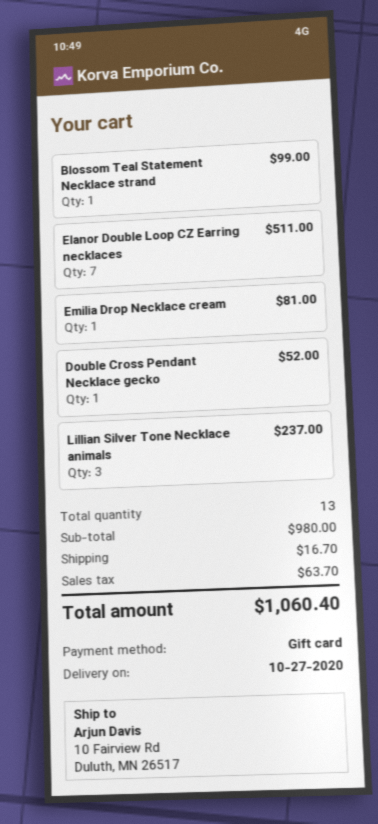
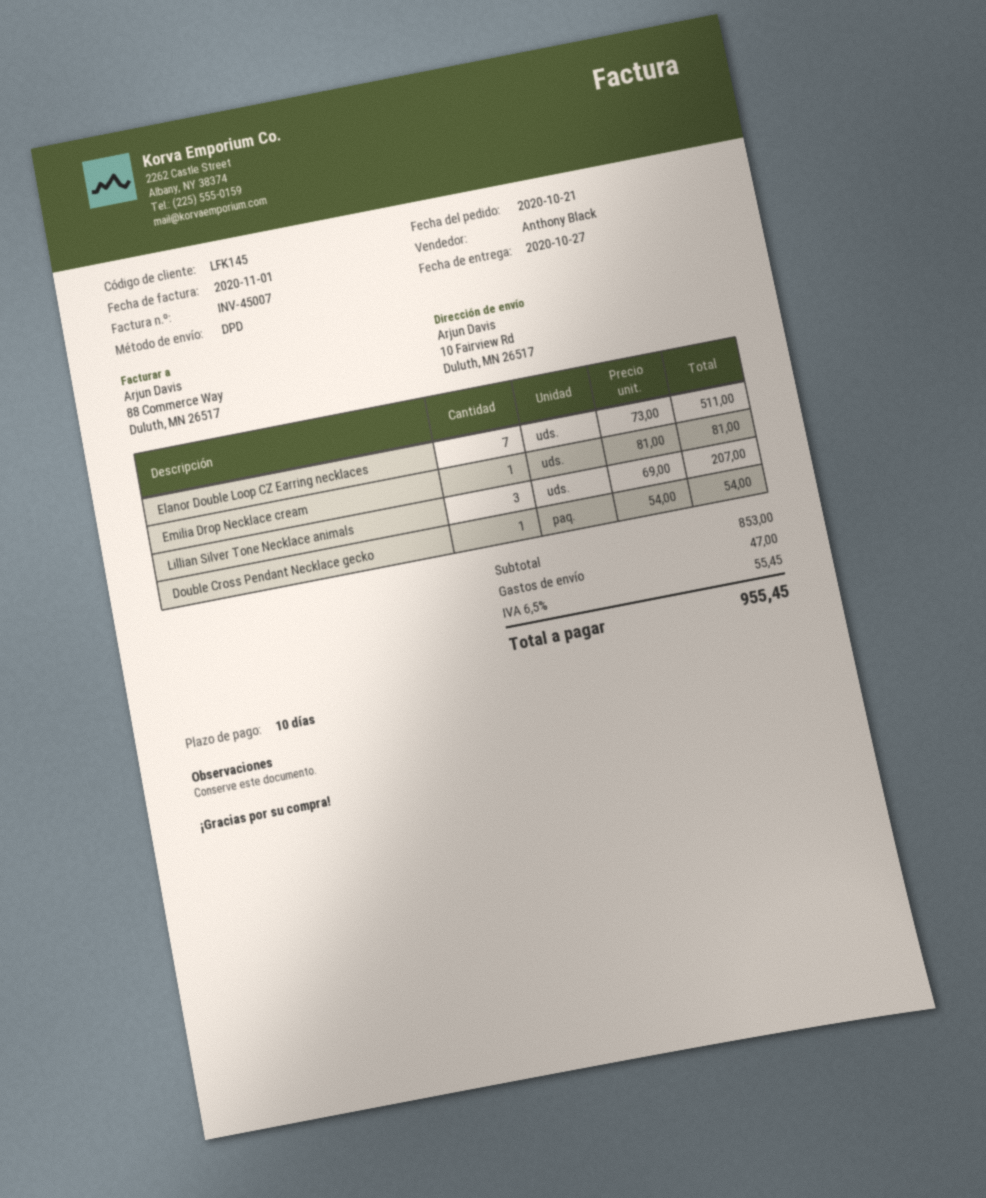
Blossom Teal Statement Necklace strand: 1 for 99.00 -> none
Double Cross Pendant Necklace gecko: 1 for 52.00 -> 1 for 54.00
Lillian Silver Tone Necklace animals: 3 for 237.00 -> 3 for 207.00
subtotal: 980.00 -> 853.00
shipping: 16.70 -> 47.00
tax: 63.70 -> 55.45
total: 1060.40 -> 955.45

